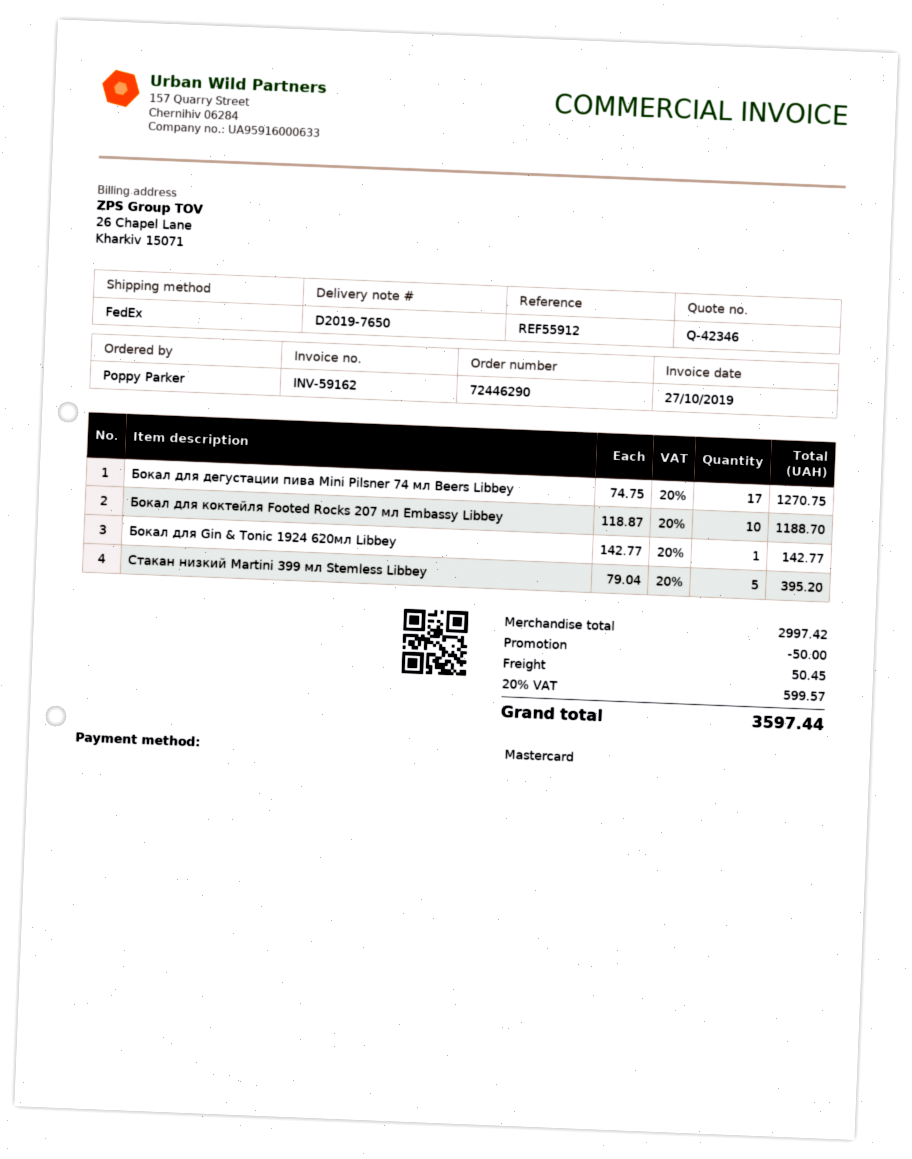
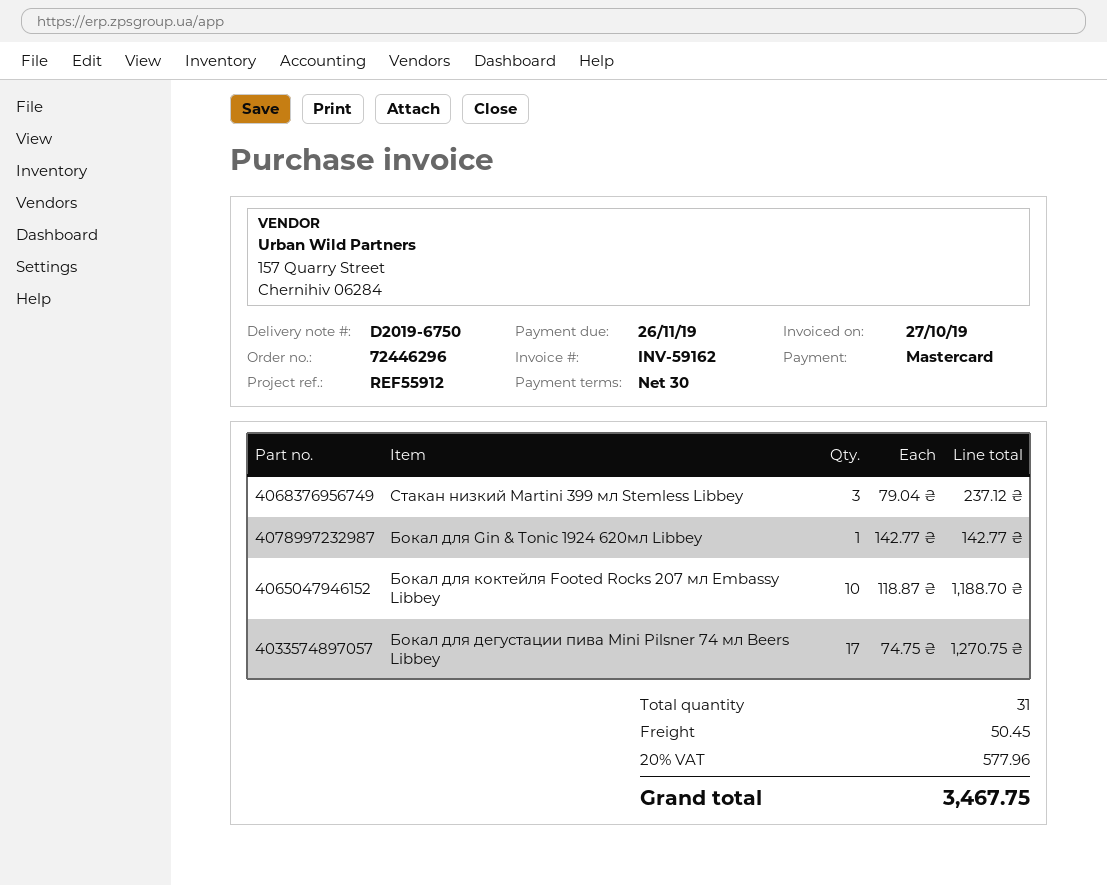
order number: 72446290 -> 72446296
delivery note number: D2019-7650 -> D2019-6750
Стакан низкий Martini 399 мл Stemless Libbey: 5 x 79.04 = 395.20 -> 3 x 79.04 = 237.12
discount: 50.00 -> none
tax: 20% = 599.57 -> 20% = 577.96
total: 3597.44 -> 3467.75

